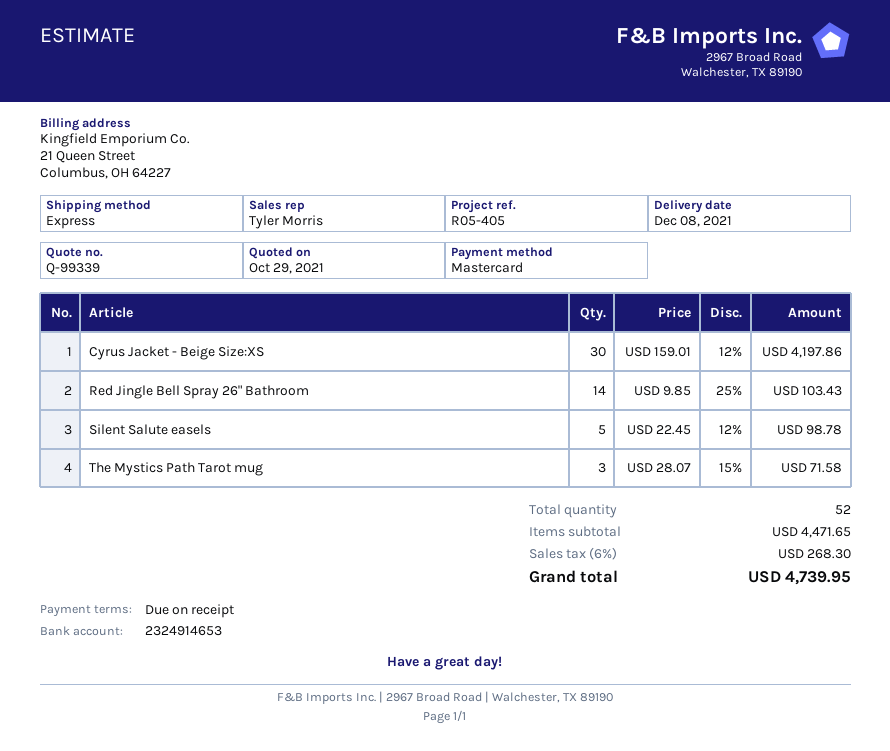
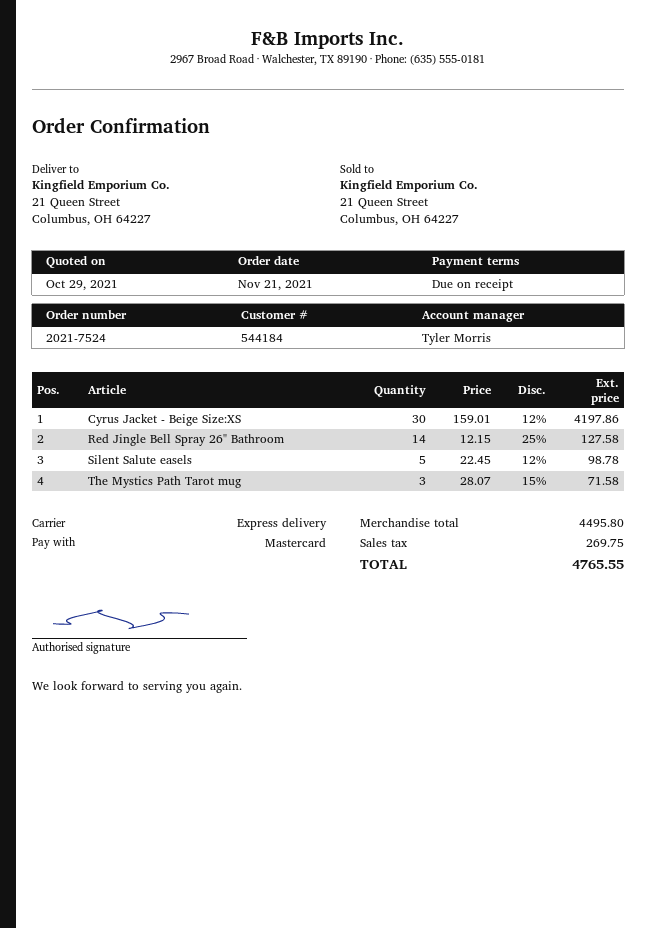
Red Jingle Bell Spray 26" Bathroom: 14 x 9.85 - 25% = 103.43 -> 14 x 12.15 - 25% = 127.58
subtotal: 4471.65 -> 4495.80
tax: 268.30 -> 269.75
total: 4739.95 -> 4765.55

